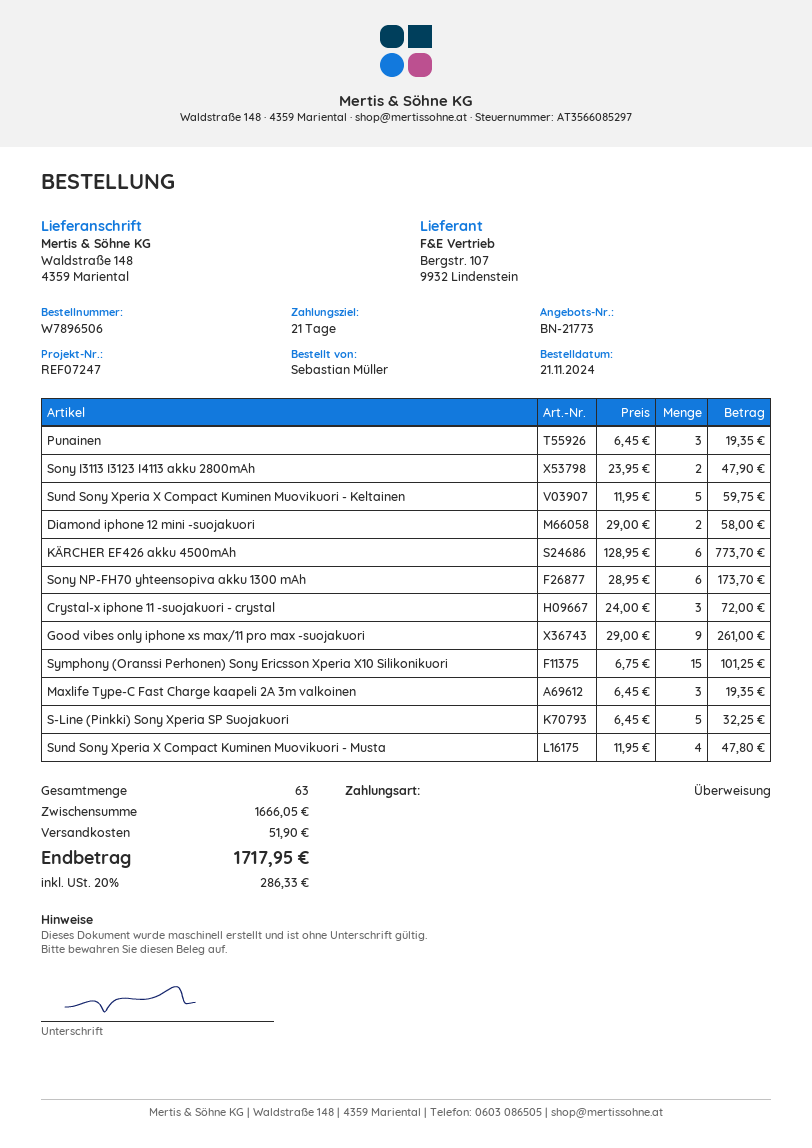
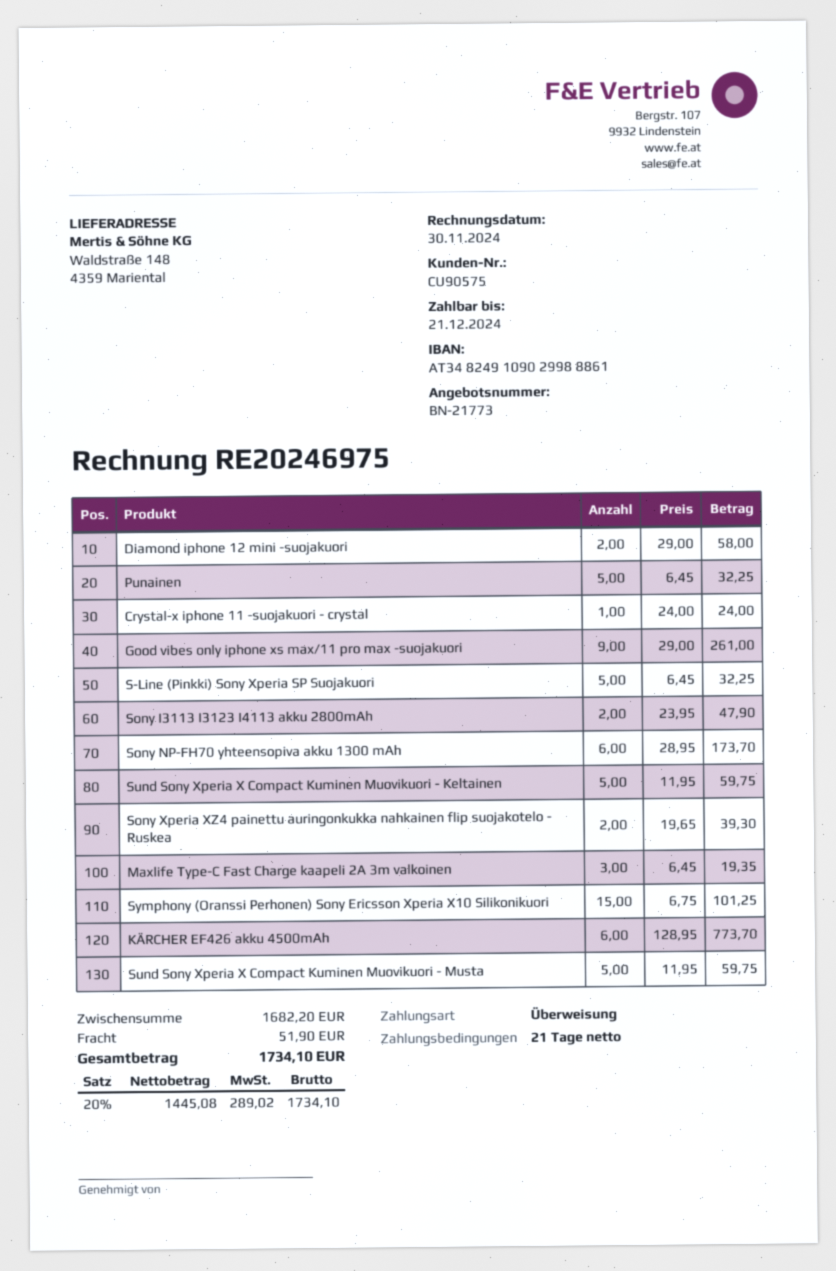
Punainen: 3 x 6.45 = 19.35 -> 5 x 6.45 = 32.25
Crystal-x iphone 11 -suojakuori - crystal: 3 x 24.00 = 72.00 -> 1 x 24.00 = 24.00
Sund Sony Xperia X Compact Kuminen Muovikuori - Musta: 4 x 11.95 = 47.80 -> 5 x 11.95 = 59.75
Sony Xperia XZ4 painettu auringonkukka nahkainen flip suojakotelo - Ruskea: none -> 2 x 19.65 = 39.30
subtotal: 1666.05 -> 1682.20
tax: 20% = 286.33 -> 20% = 289.02
total: 1717.95 -> 1734.10

